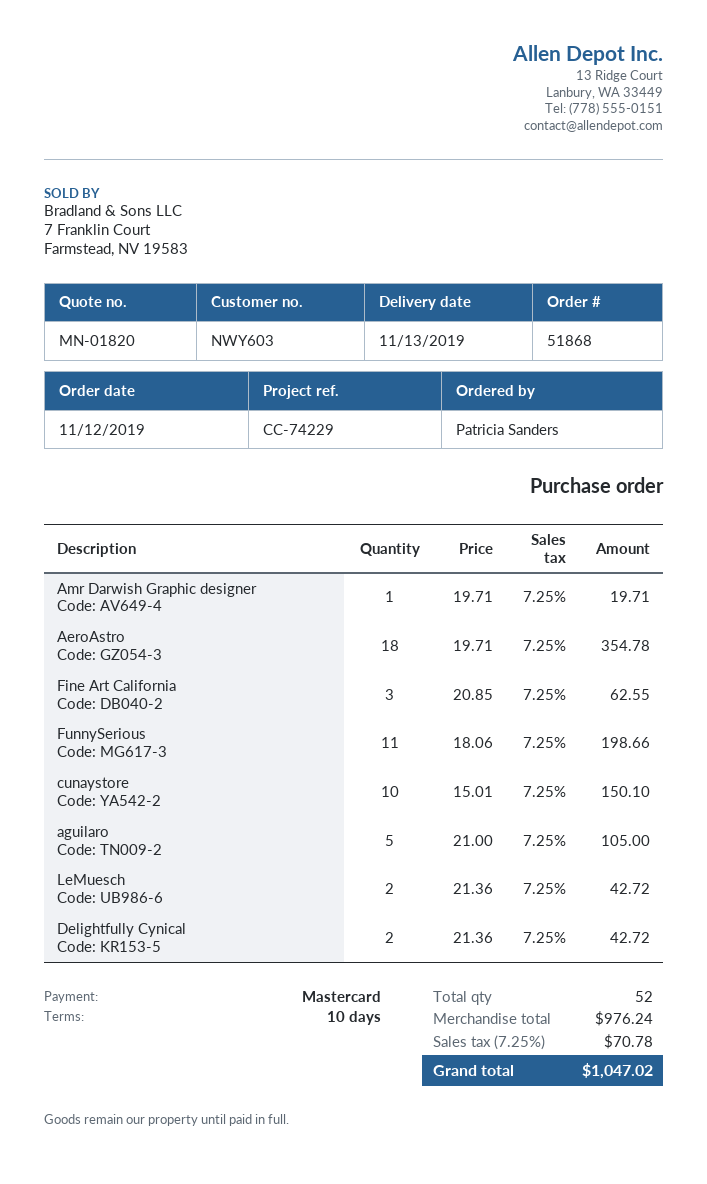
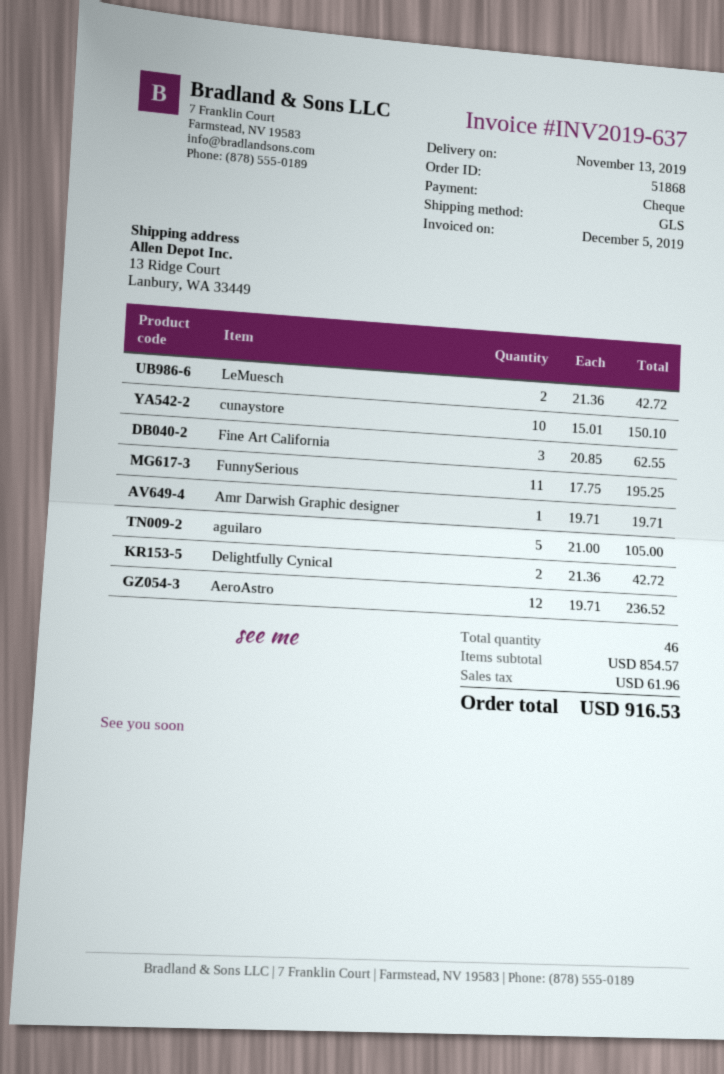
payment method: Mastercard -> cheque
AeroAstro: 18 x 19.71 = 354.78 -> 12 x 19.71 = 236.52
FunnySerious: 11 x 18.06 = 198.66 -> 11 x 17.75 = 195.25
total quantity: 52 -> 46
subtotal: 976.24 -> 854.57
tax: 70.78 -> 61.96
total: 1047.02 -> 916.53

